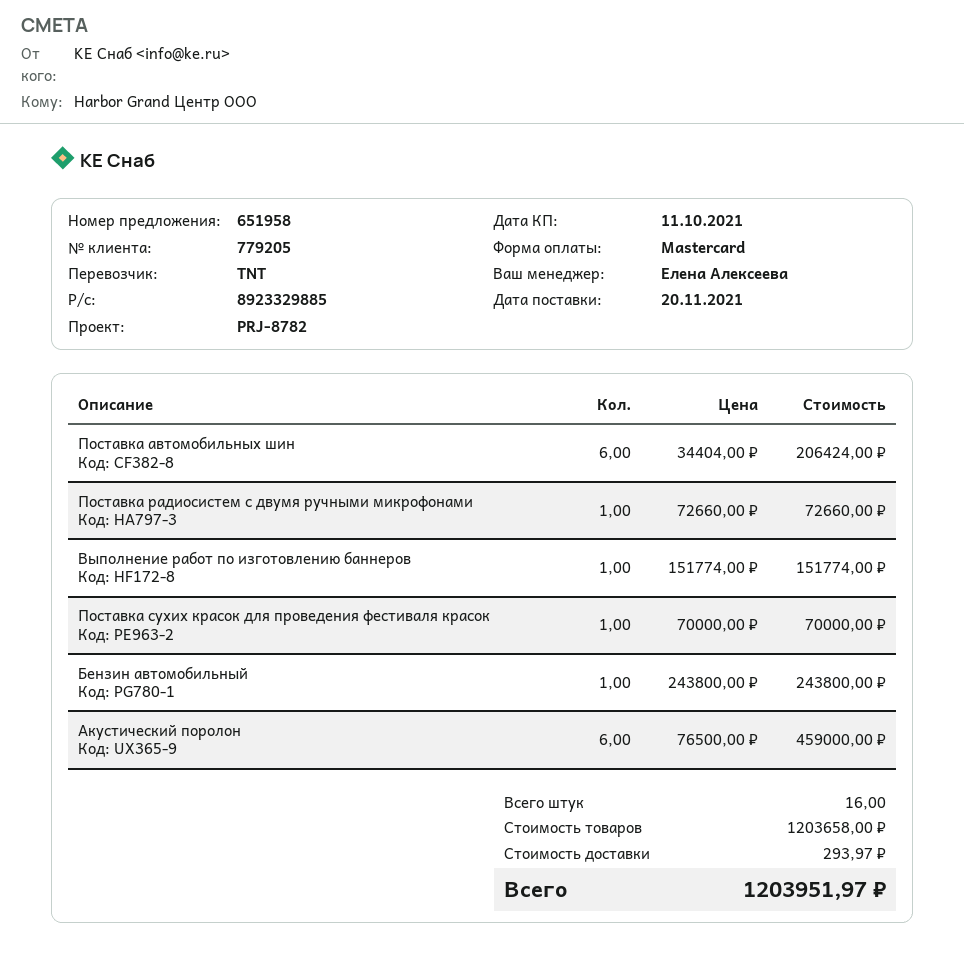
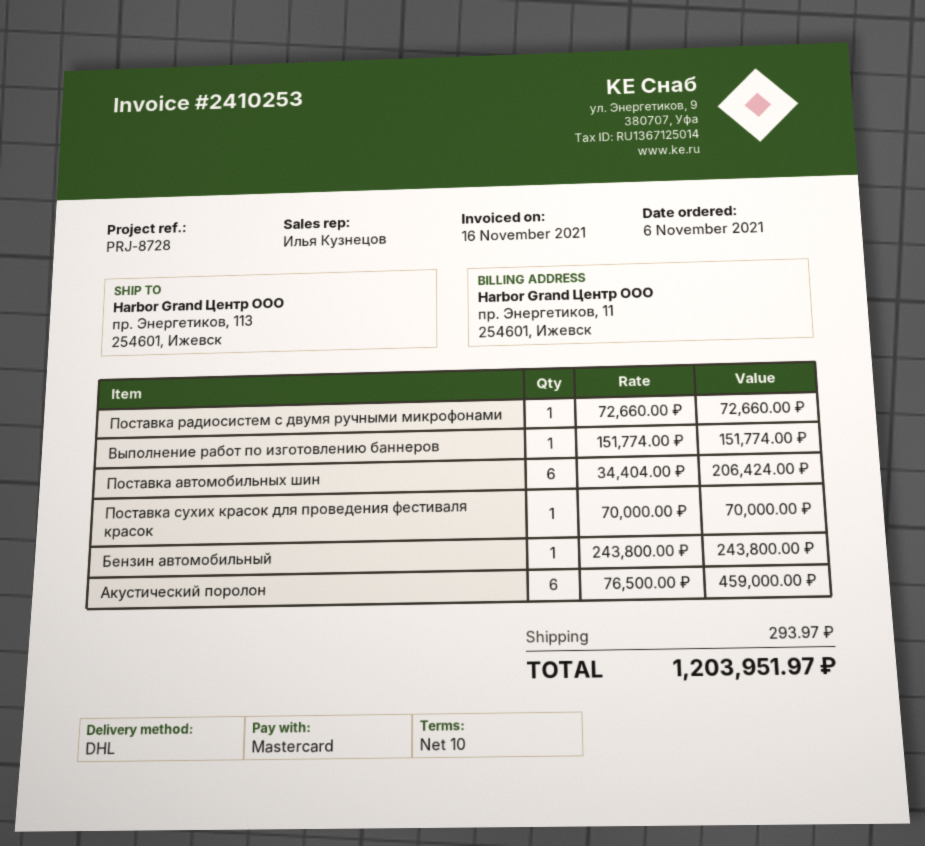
reference: PRJ-8782 -> PRJ-8728
sales rep: Елена Алексеева -> Илья Кузнецов
shipping method: TNT -> DHL

